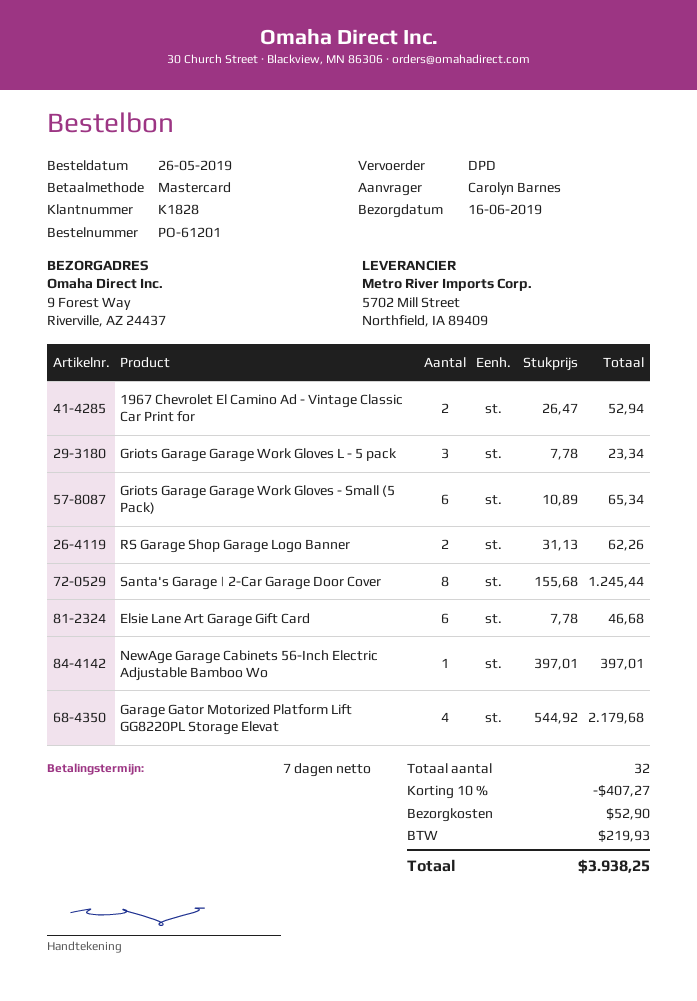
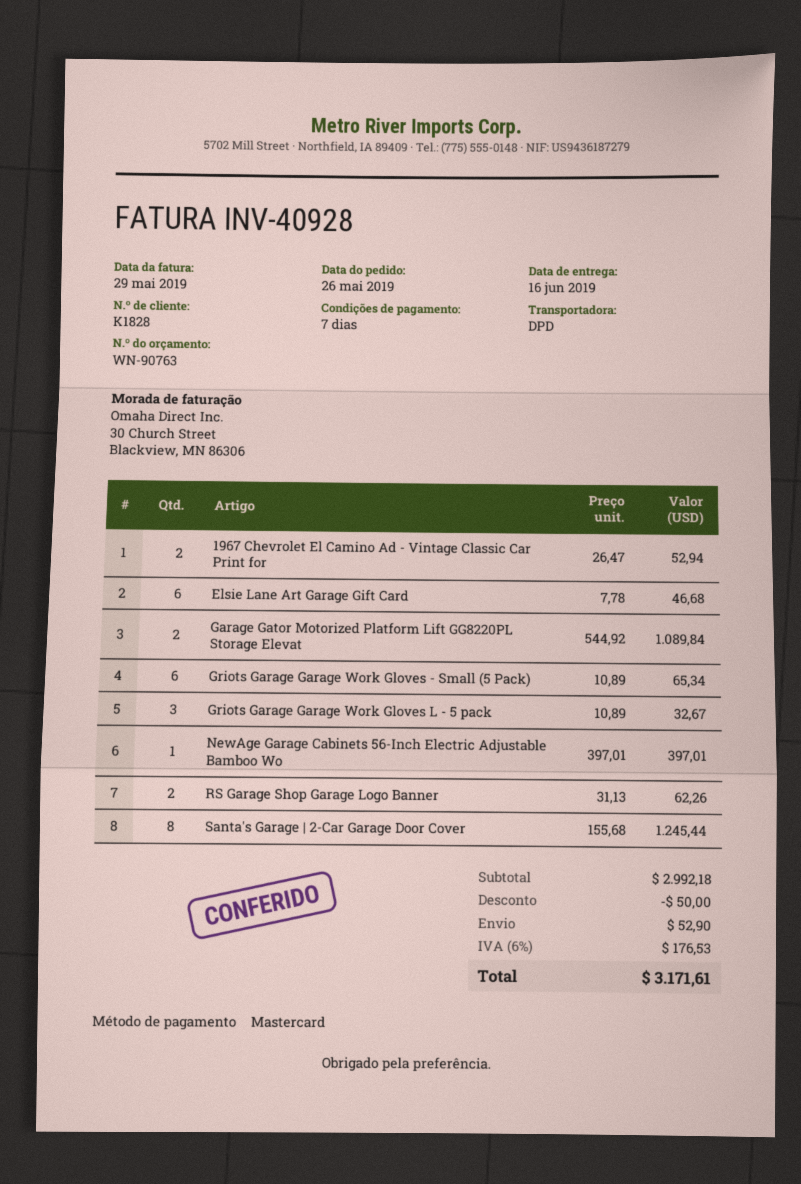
Griots Garage Garage Work Gloves L - 5 pack: 3 x 7.78 = 23.34 -> 3 x 10.89 = 32.67
Garage Gator Motorized Platform Lift GG8220PL Storage Elevat: 4 x 544.92 = 2179.68 -> 2 x 544.92 = 1089.84
discount: 407.27 -> 50.00
tax: 219.93 -> 176.53
total: 3938.25 -> 3171.61

